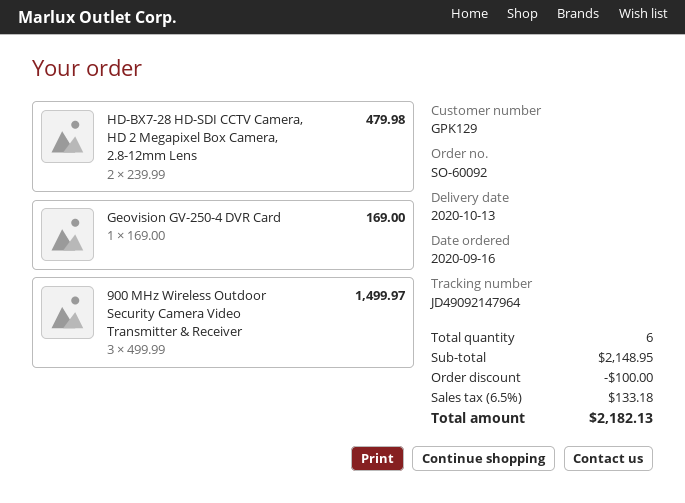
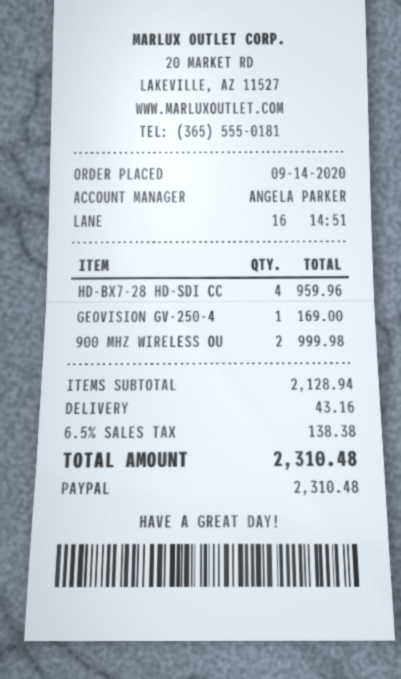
order date: 2020-09-16 -> 2020-09-14
HD-BX7-28 HD-SDI CCTV Camera, HD 2 Megapixel Box Camera, 2.8-12mm Lens: 2 for 479.98 -> 4 for 959.96
900 MHz Wireless Outdoor Security Camera Video Transmitter & Receiver: 3 for 1499.97 -> 2 for 999.98
subtotal: 2148.95 -> 2128.94
discount: 100.00 -> none
shipping: none -> 43.16
tax: 6.5% = 133.18 -> 6.5% = 138.38
total: 2182.13 -> 2310.48

